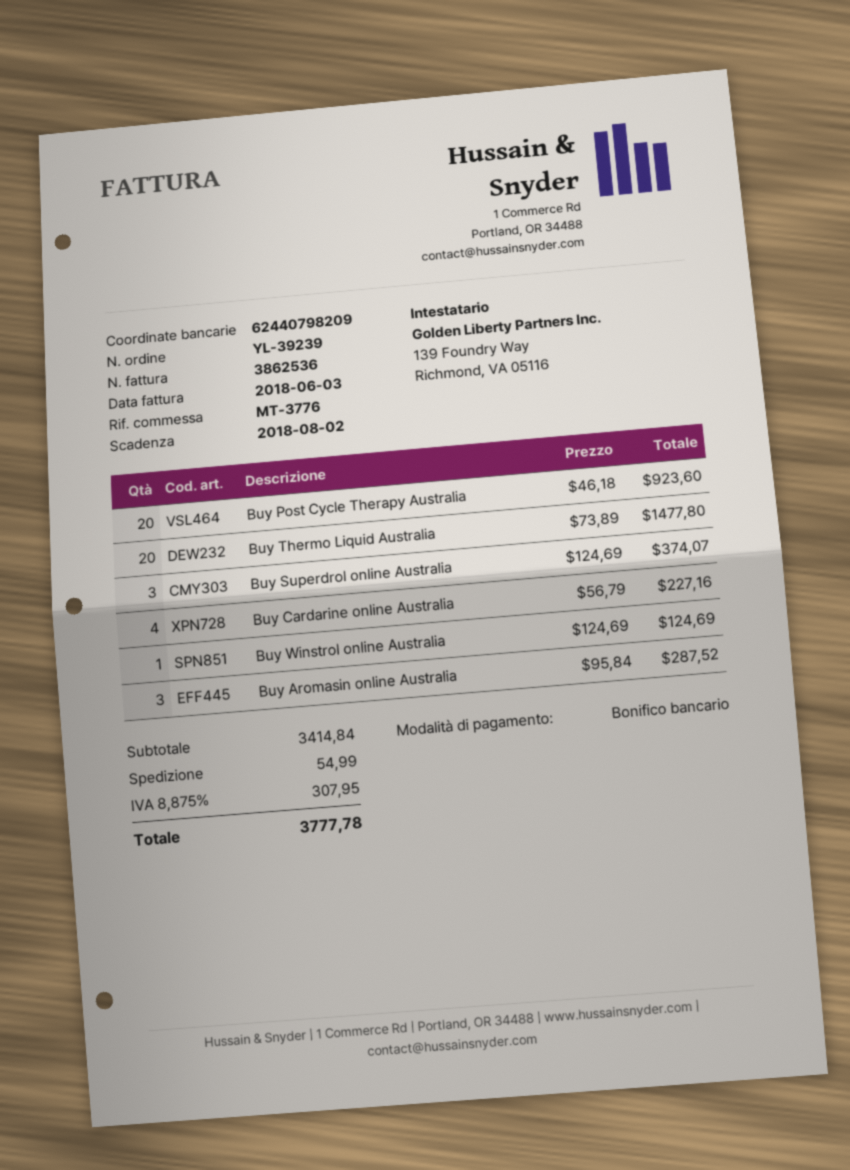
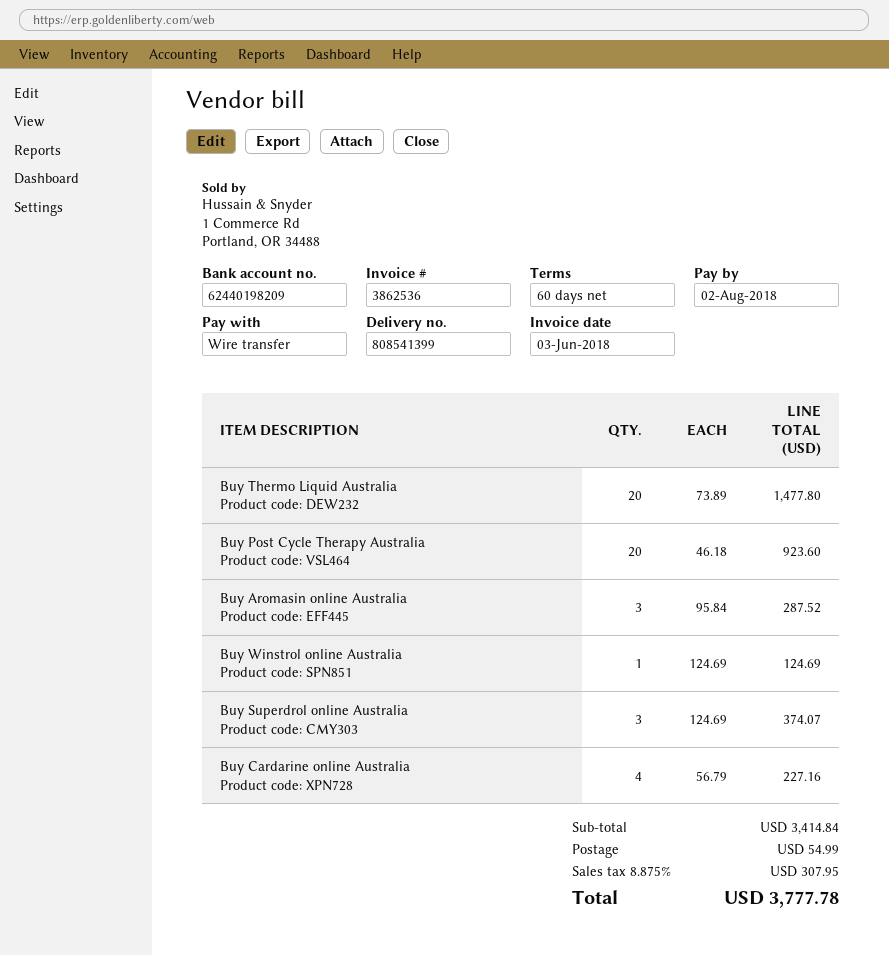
bank account: 62440798209 -> 62440198209

